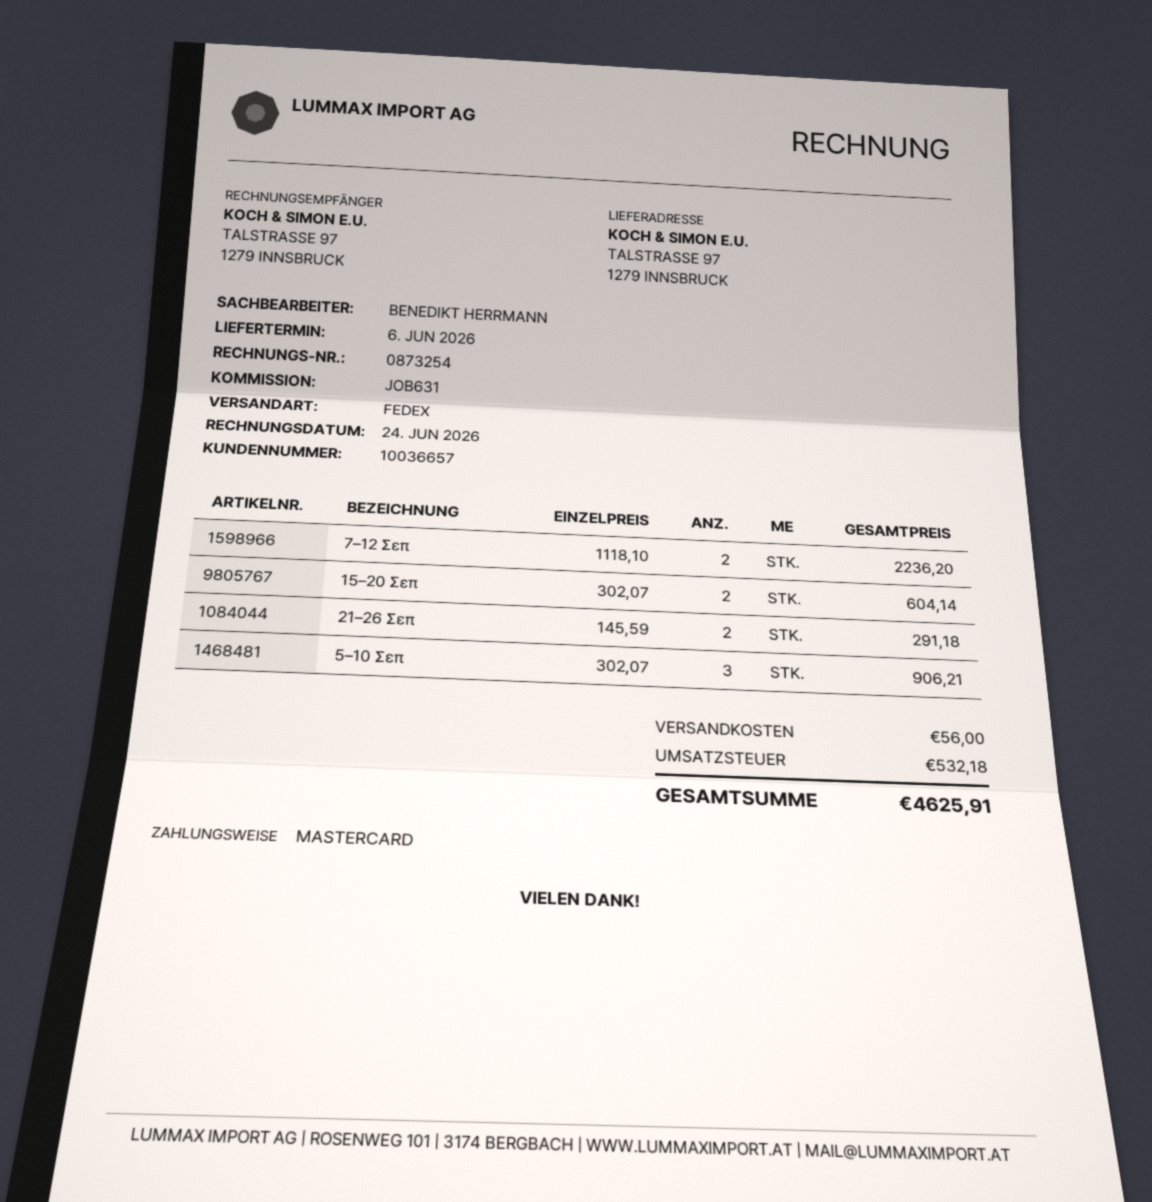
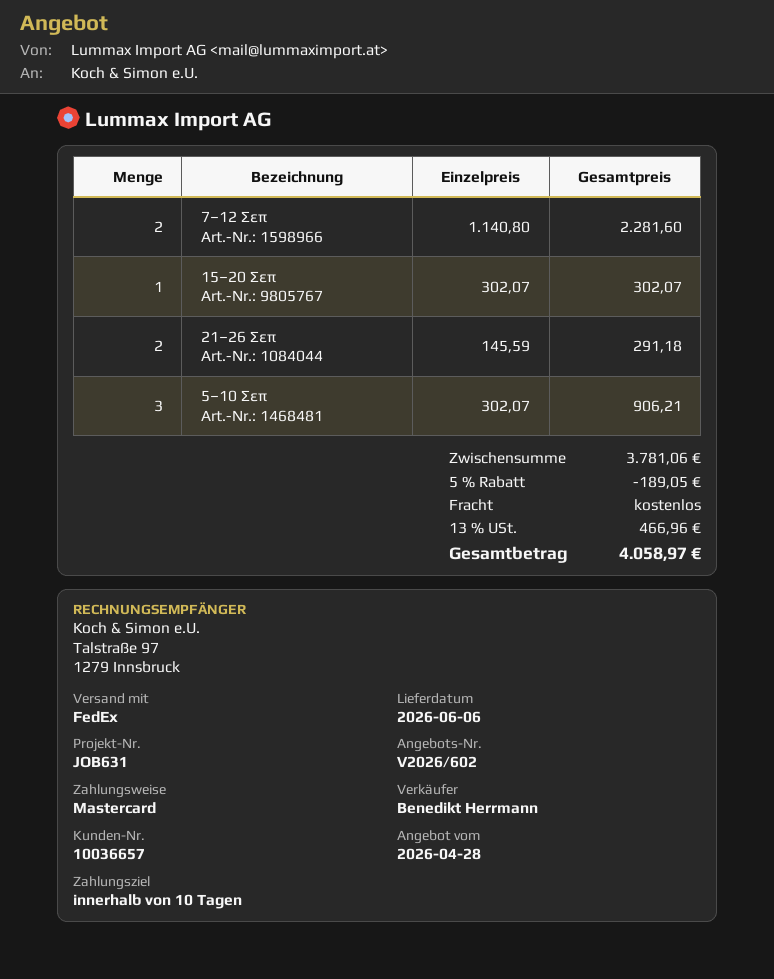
7–12 Σεπ: 2 x 1118.10 = 2236.20 -> 2 x 1140.80 = 2281.60
15–20 Σεπ: 2 x 302.07 = 604.14 -> 1 x 302.07 = 302.07
discount: none -> 5% = 189.05
shipping: 56.00 -> 0.00
tax: 532.18 -> 466.96
total: 4625.91 -> 4058.97

